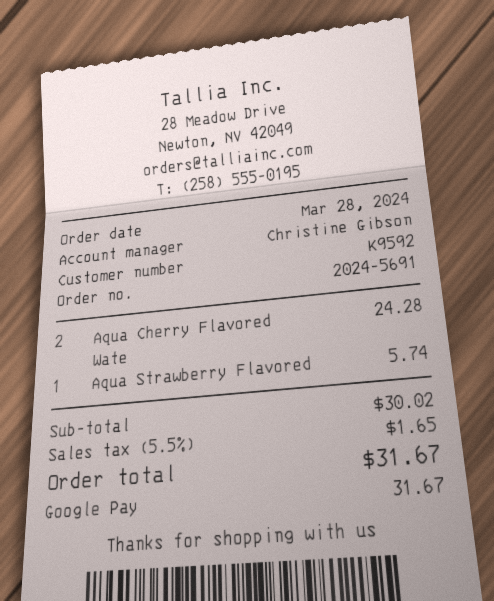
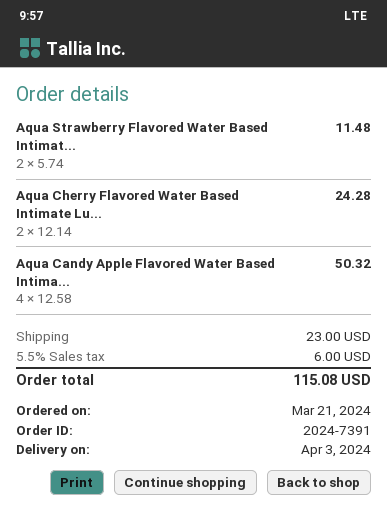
order number: 2024-5691 -> 2024-7391
order date: 2024-03-28 -> 2024-03-21
Aqua Strawberry Flavored: 1 for 5.74 -> 2 for 11.48
Aqua Candy Apple Flavored Water Based Intima...: none -> 4 for 50.32
shipping: none -> 23.00
tax: 5.5% = 1.65 -> 5.5% = 6.00
total: 31.67 -> 115.08

